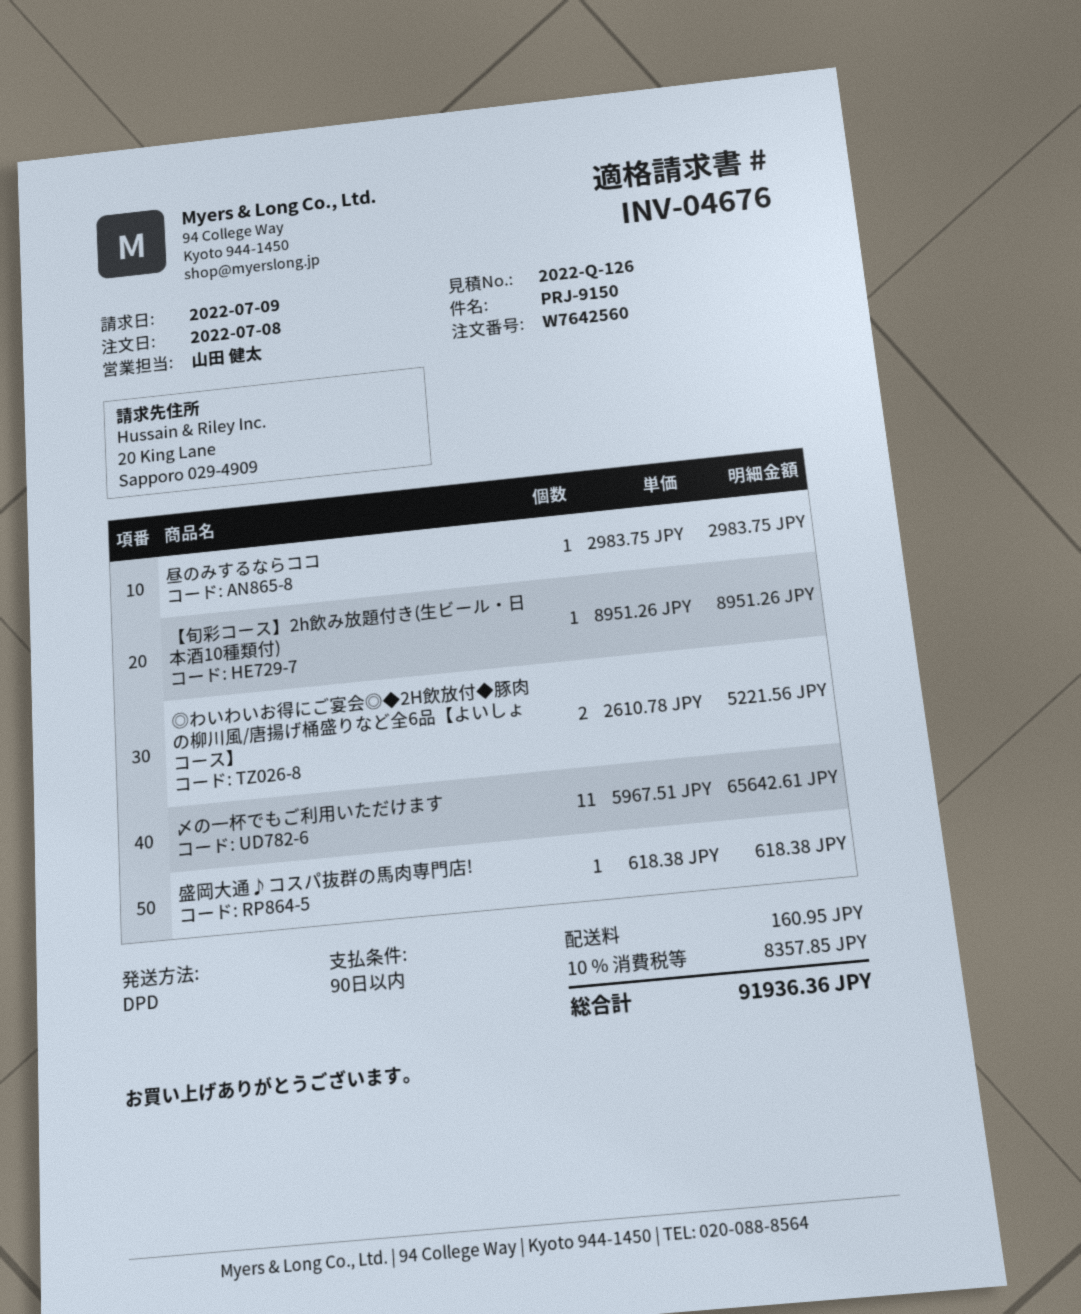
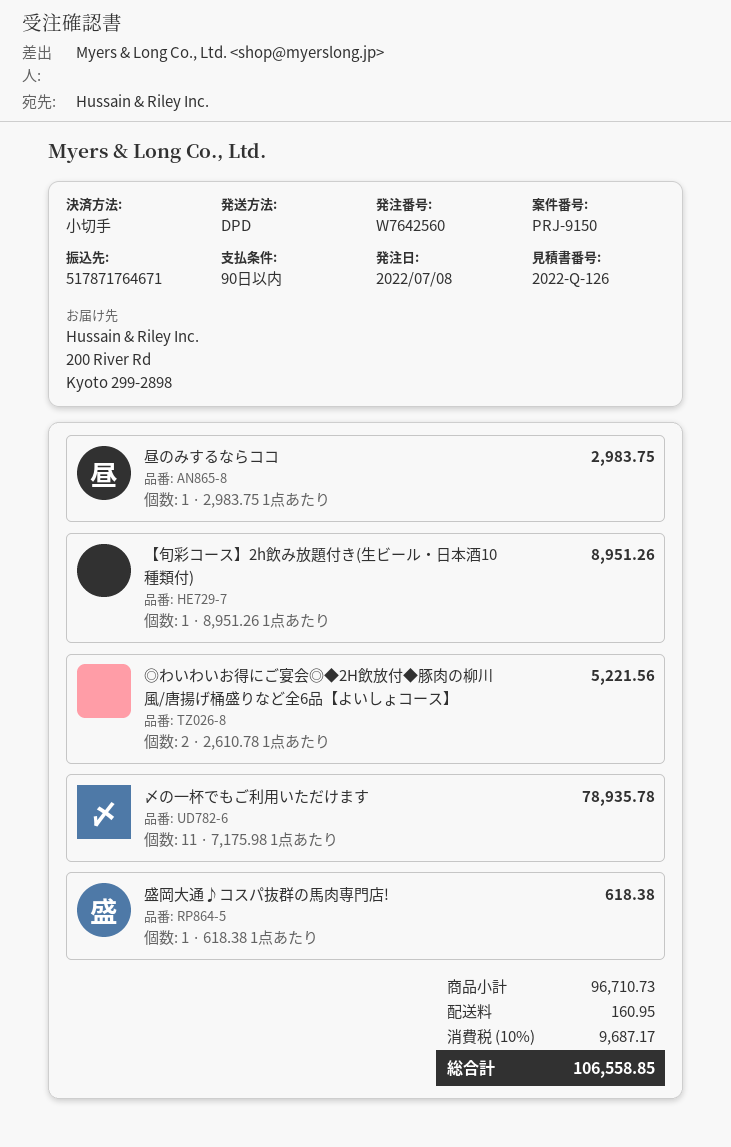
〆の一杯でもご利用いただけます: 11 x 5967.51 = 65642.61 -> 11 x 7175.98 = 78935.78
tax: 10% = 8357.85 -> 10% = 9687.17
total: 91936.36 -> 106558.85

